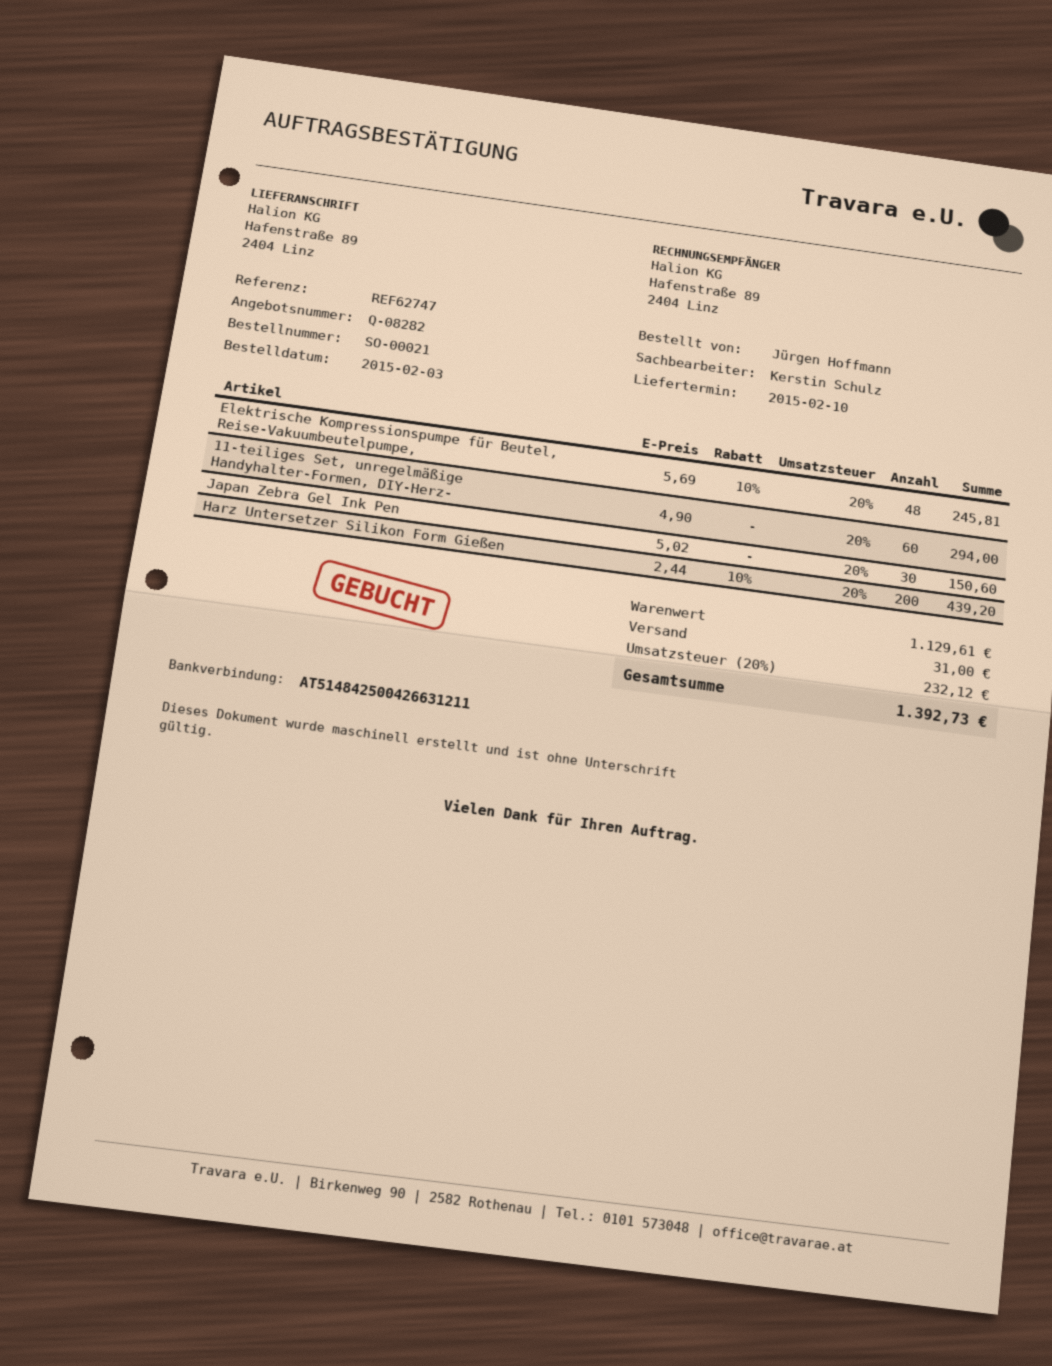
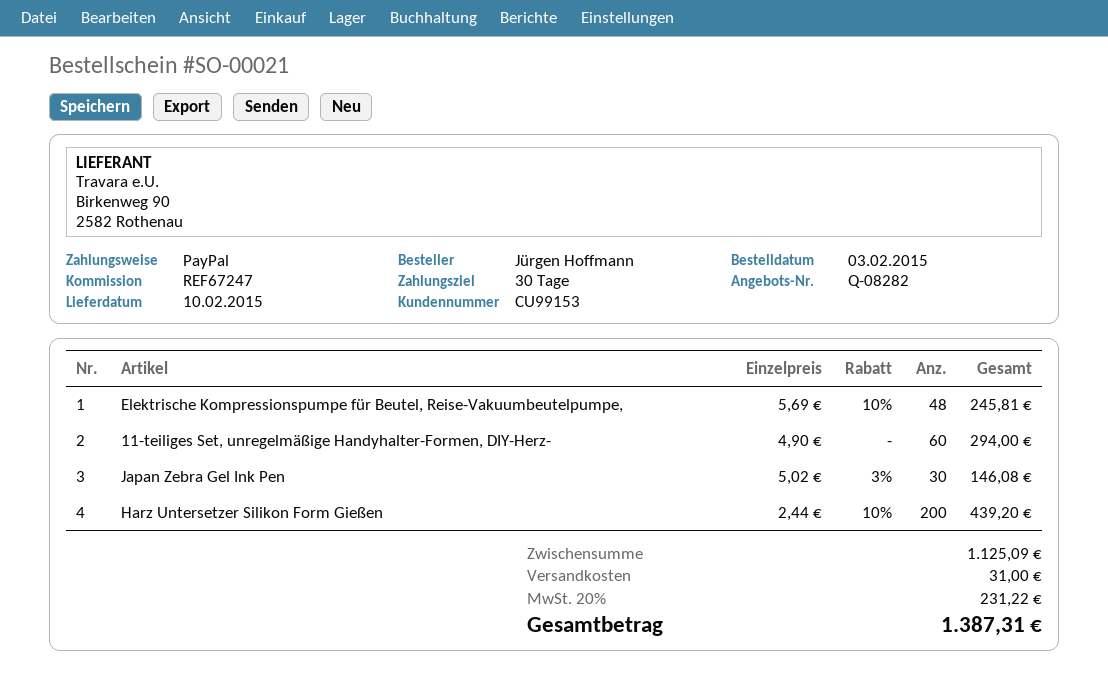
reference: REF62747 -> REF67247
Japan Zebra Gel Ink Pen: 30 x 5.02 = 150.60 -> 30 x 5.02 - 3% = 146.08
subtotal: 1129.61 -> 1125.09
tax: 20% = 232.12 -> 20% = 231.22
total: 1392.73 -> 1387.31

